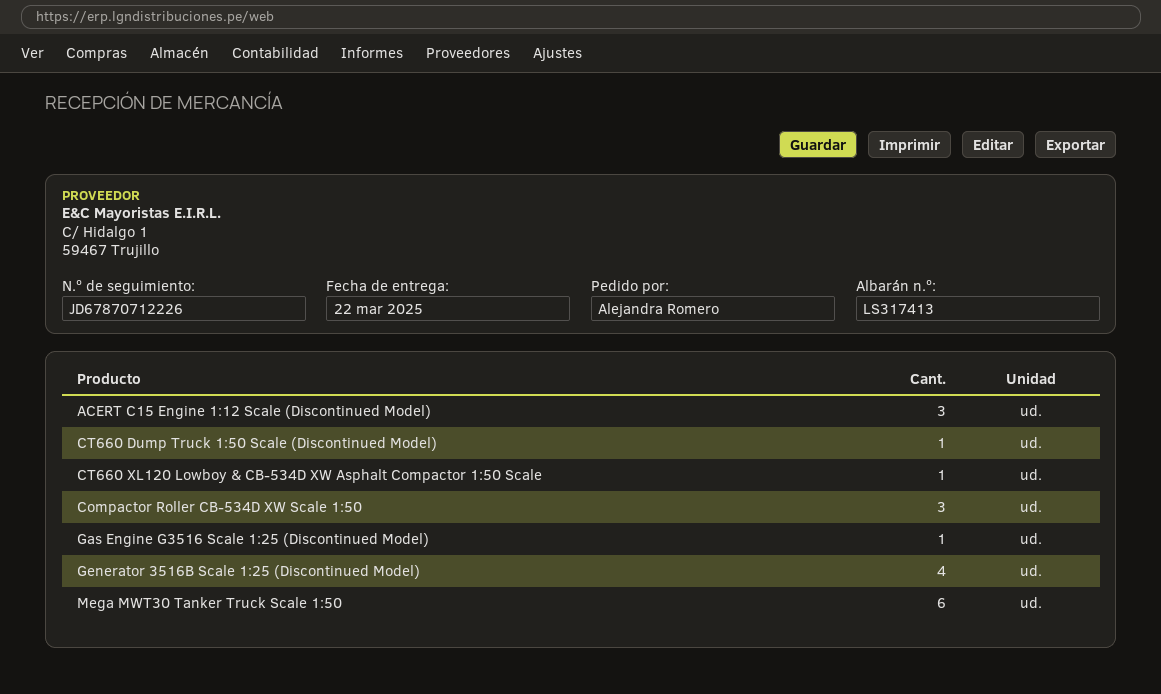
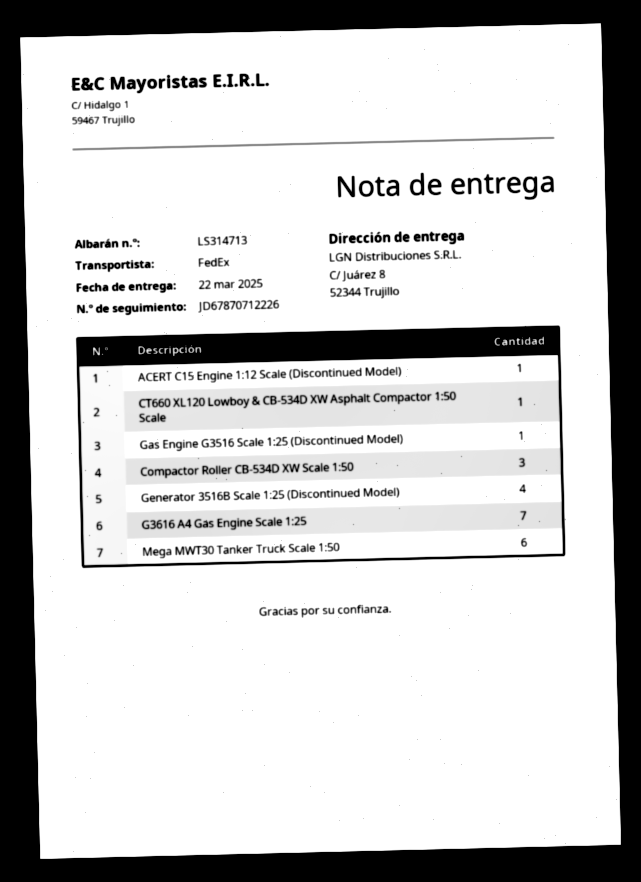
delivery note number: LS317413 -> LS314713
ACERT C15 Engine 1:12 Scale (Discontinued Model): 3 -> 1
CT660 Dump Truck 1:50 Scale (Discontinued Model): 1 -> none
G3616 A4 Gas Engine Scale 1:25: none -> 7

